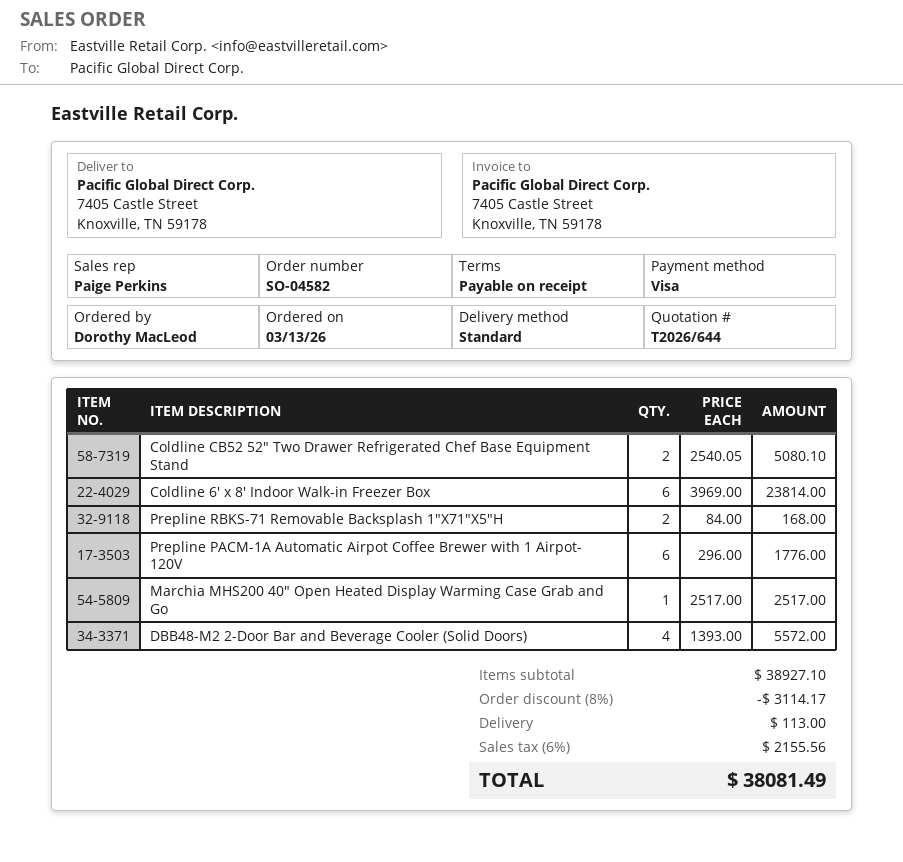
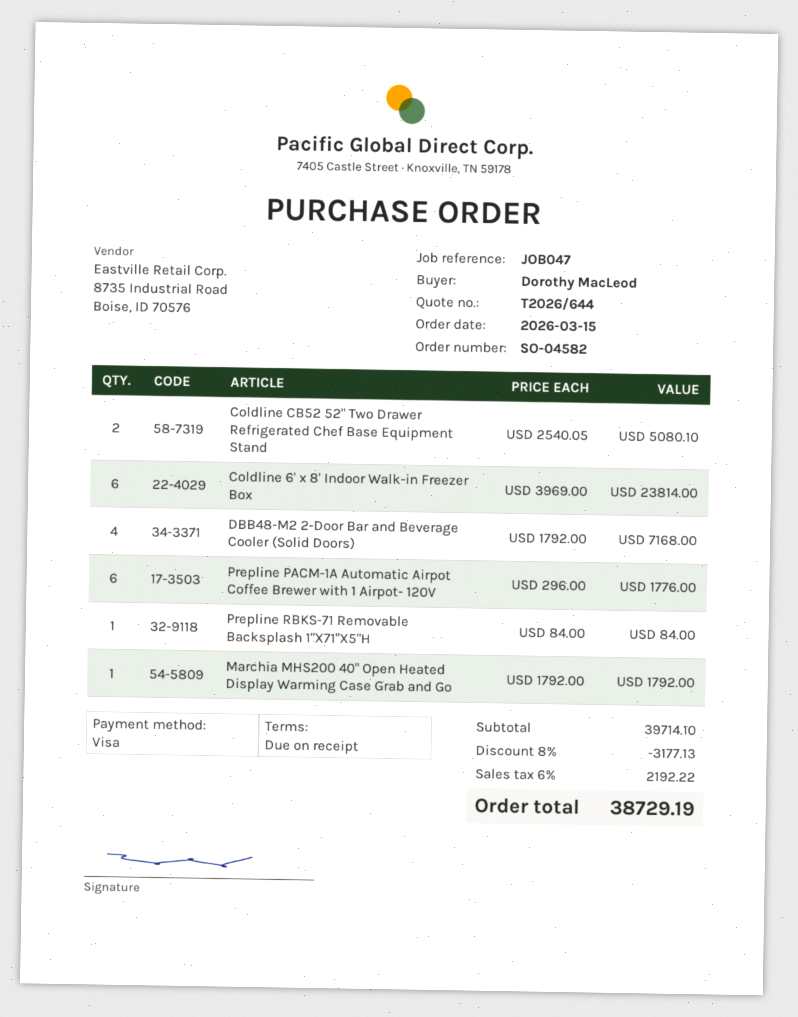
order date: 2026-03-13 -> 2026-03-15
Prepline RBKS-71 Removable Backsplash 1"X71"X5"H: 2 x 84.00 = 168.00 -> 1 x 84.00 = 84.00
Marchia MHS200 40" Open Heated Display Warming Case Grab and Go: 1 x 2517.00 = 2517.00 -> 1 x 1792.00 = 1792.00
DBB48-M2 2-Door Bar and Beverage Cooler (Solid Doors): 4 x 1393.00 = 5572.00 -> 4 x 1792.00 = 7168.00
subtotal: 38927.10 -> 39714.10
discount: 8% = 3114.17 -> 8% = 3177.13
shipping: 113.00 -> none
tax: 6% = 2155.56 -> 6% = 2192.22
total: 38081.49 -> 38729.19

